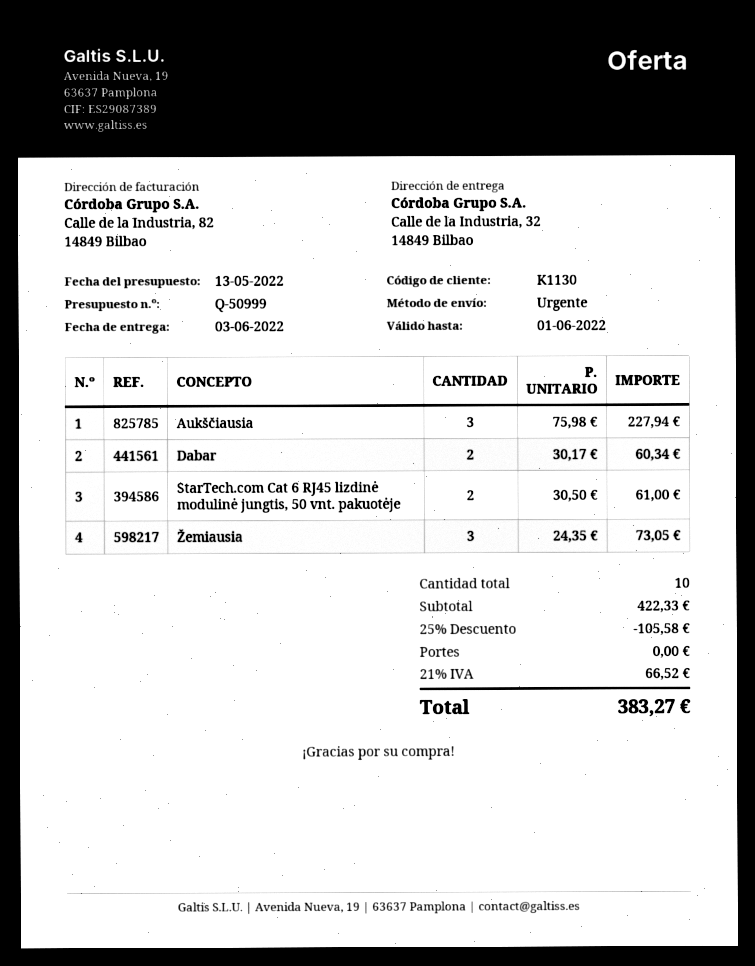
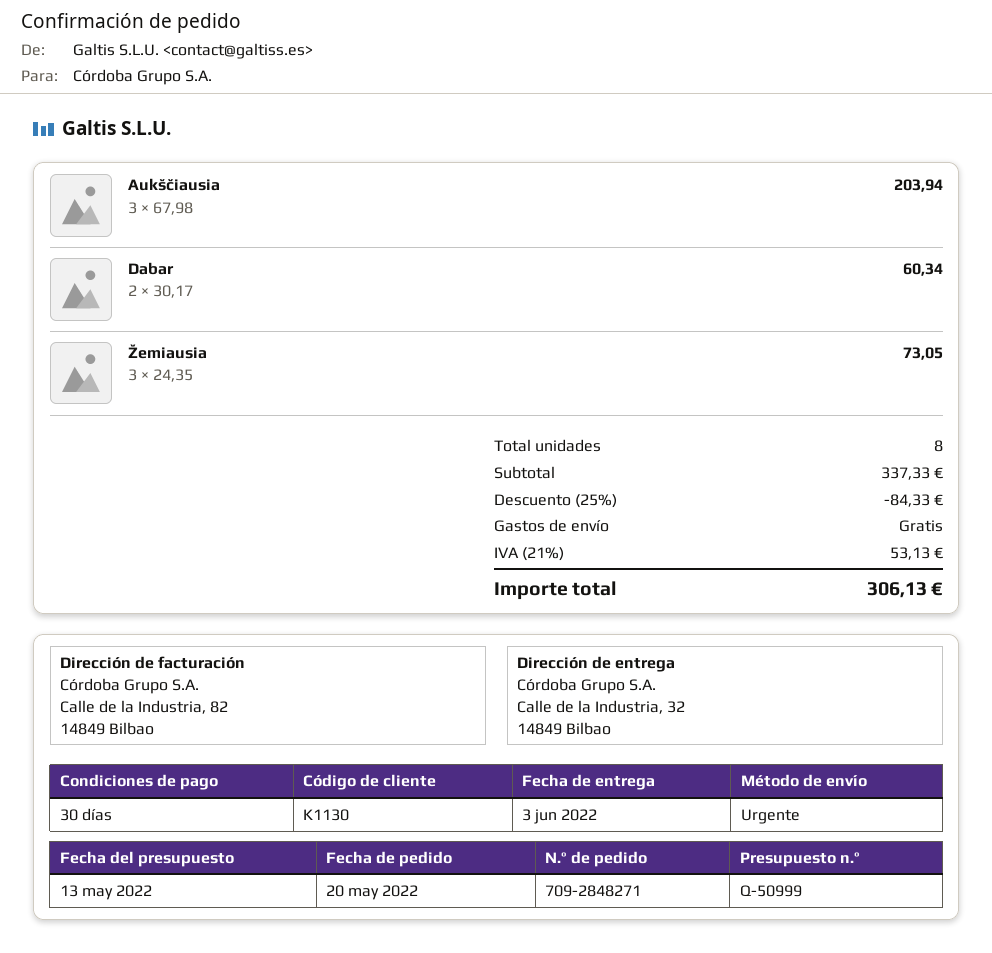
Aukščiausia: 3 x 75.98 = 227.94 -> 3 x 67.98 = 203.94
StarTech.com Cat 6 RJ45 lizdinė modulinė jungtis, 50 vnt. pakuotėje: 2 x 30.50 = 61.00 -> none
total quantity: 10 -> 8
subtotal: 422.33 -> 337.33
discount: 25% = 105.58 -> 25% = 84.33
tax: 21% = 66.52 -> 21% = 53.13
total: 383.27 -> 306.13

